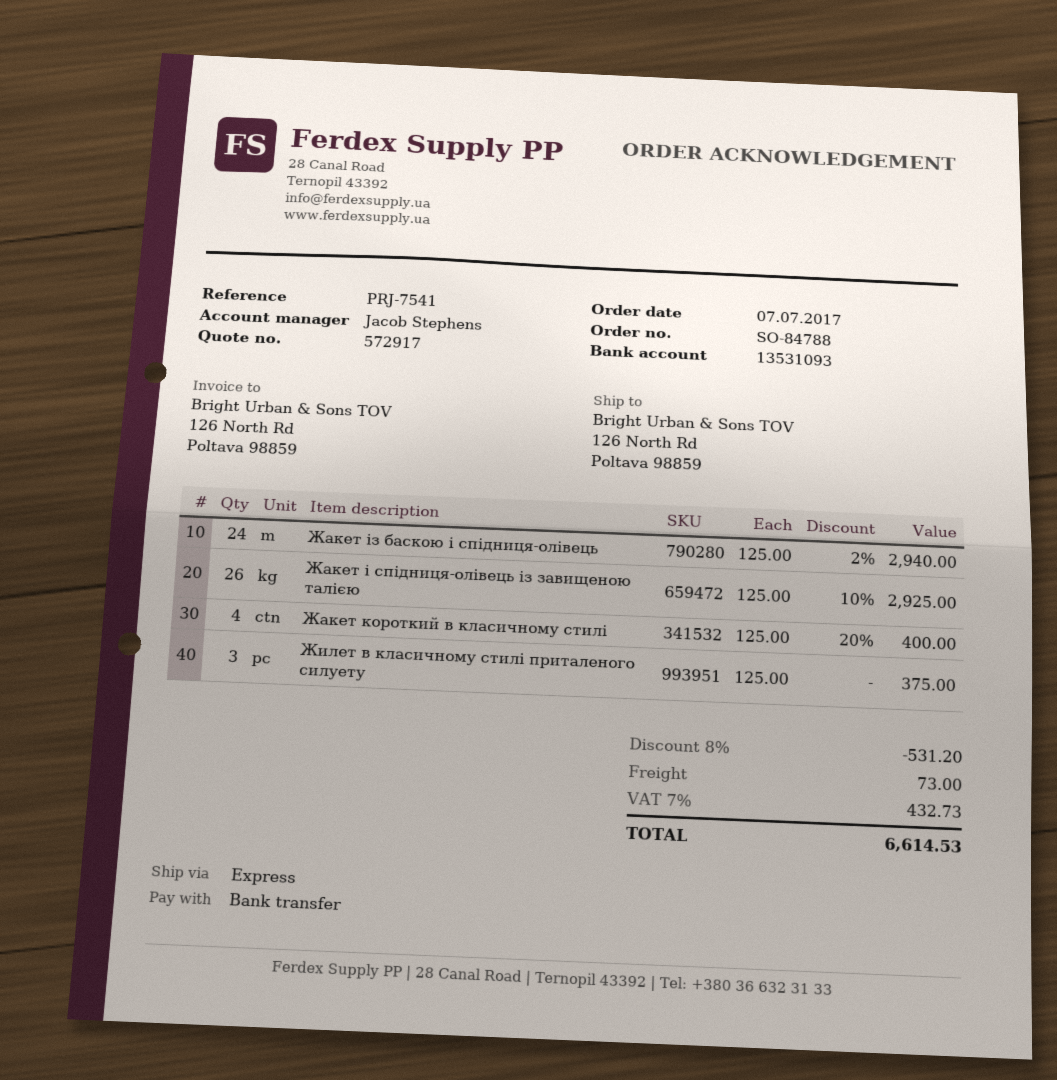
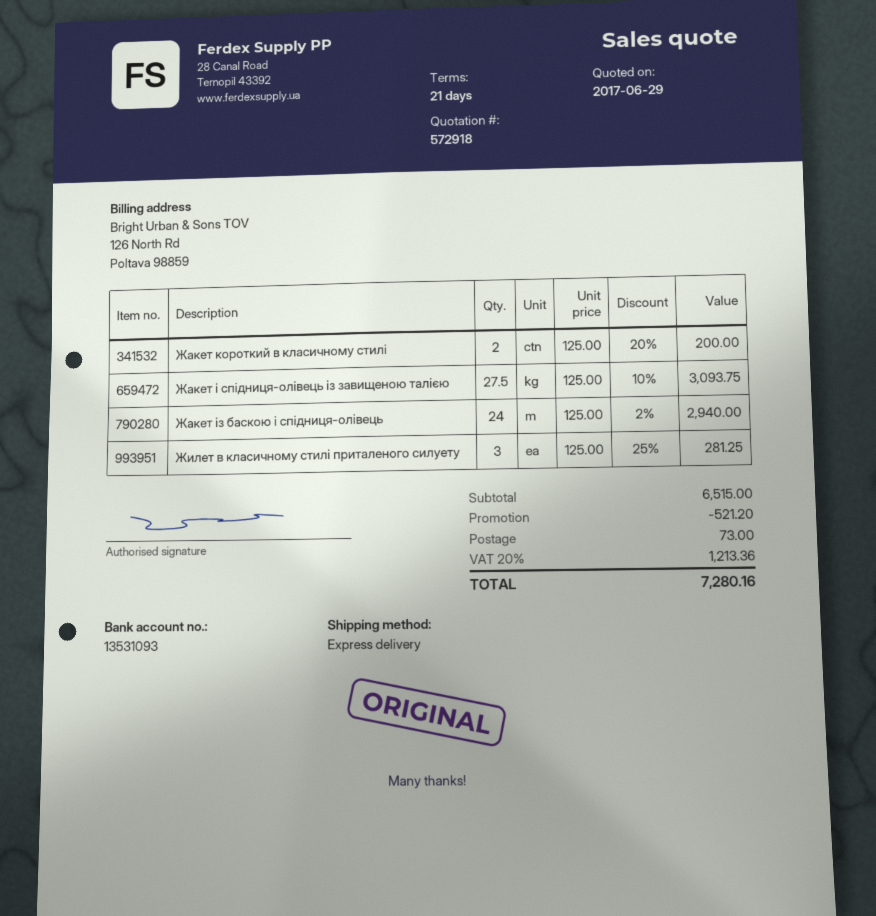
quote number: 572917 -> 572918
Жакет і спідниця-олівець із завищеною талією: 26 x 125.00 - 10% = 2925.00 -> 27.5 x 125.00 - 10% = 3093.75
Жакет короткий в класичному стилі: 4 x 125.00 - 20% = 400.00 -> 2 x 125.00 - 20% = 200.00
Жилет в класичному стилі приталеного силуету: 3 x 125.00 = 375.00 -> 3 x 125.00 - 25% = 281.25
discount: 531.20 -> 521.20
tax: 7% = 432.73 -> 20% = 1213.36
total: 6614.53 -> 7280.16

